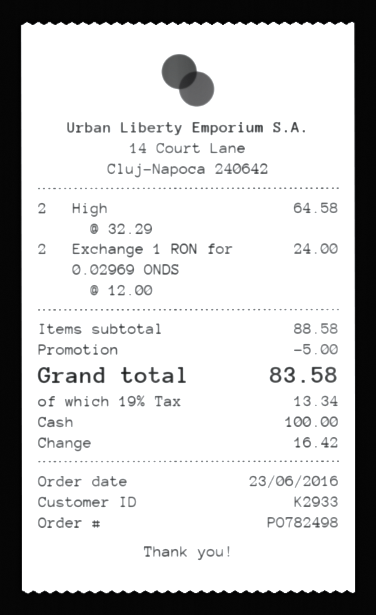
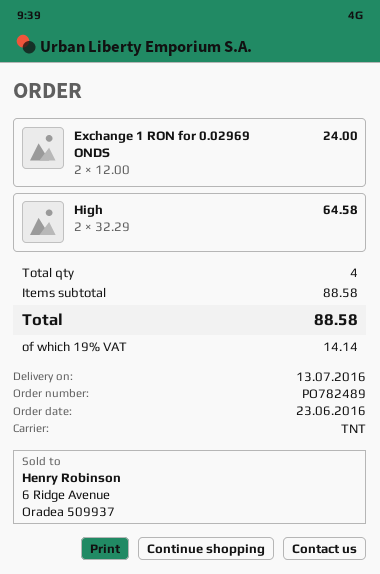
order number: PO782498 -> PO782489
discount: 5.00 -> none
tax: 19% = 13.34 -> 19% = 14.14
total: 83.58 -> 88.58

